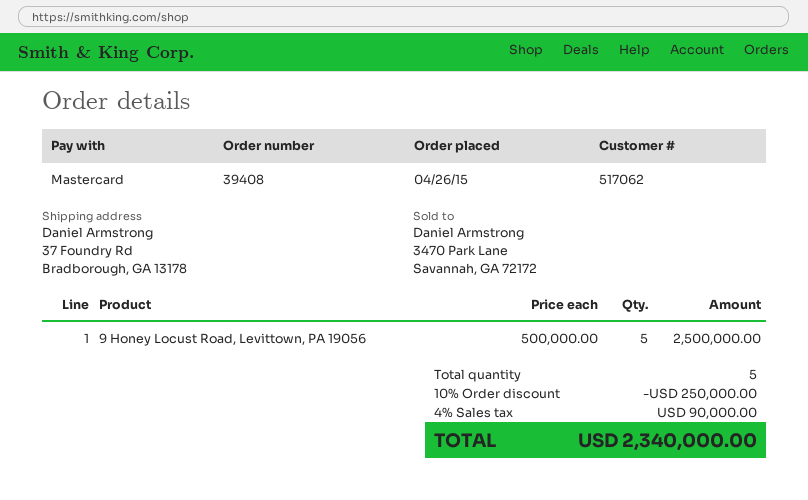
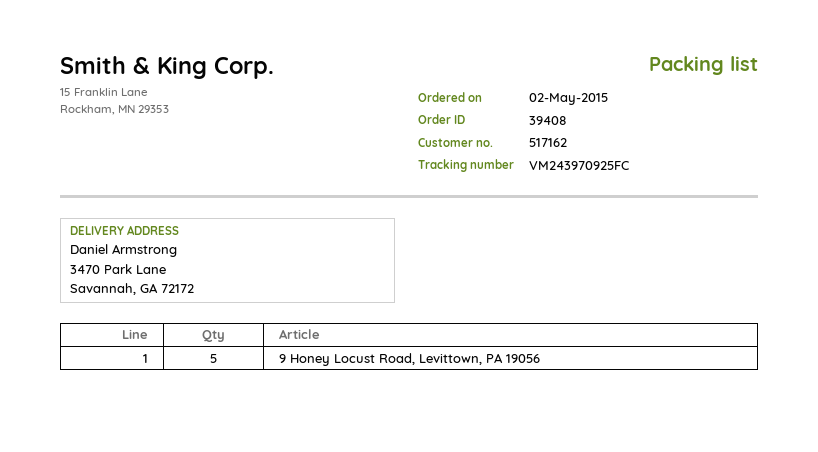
order date: 2015-04-26 -> 2015-05-02
customer number: 517062 -> 517162
ship to: 37 Foundry Rd, Bradborough, GA 13178 -> 3470 Park Lane, Savannah, GA 72172

